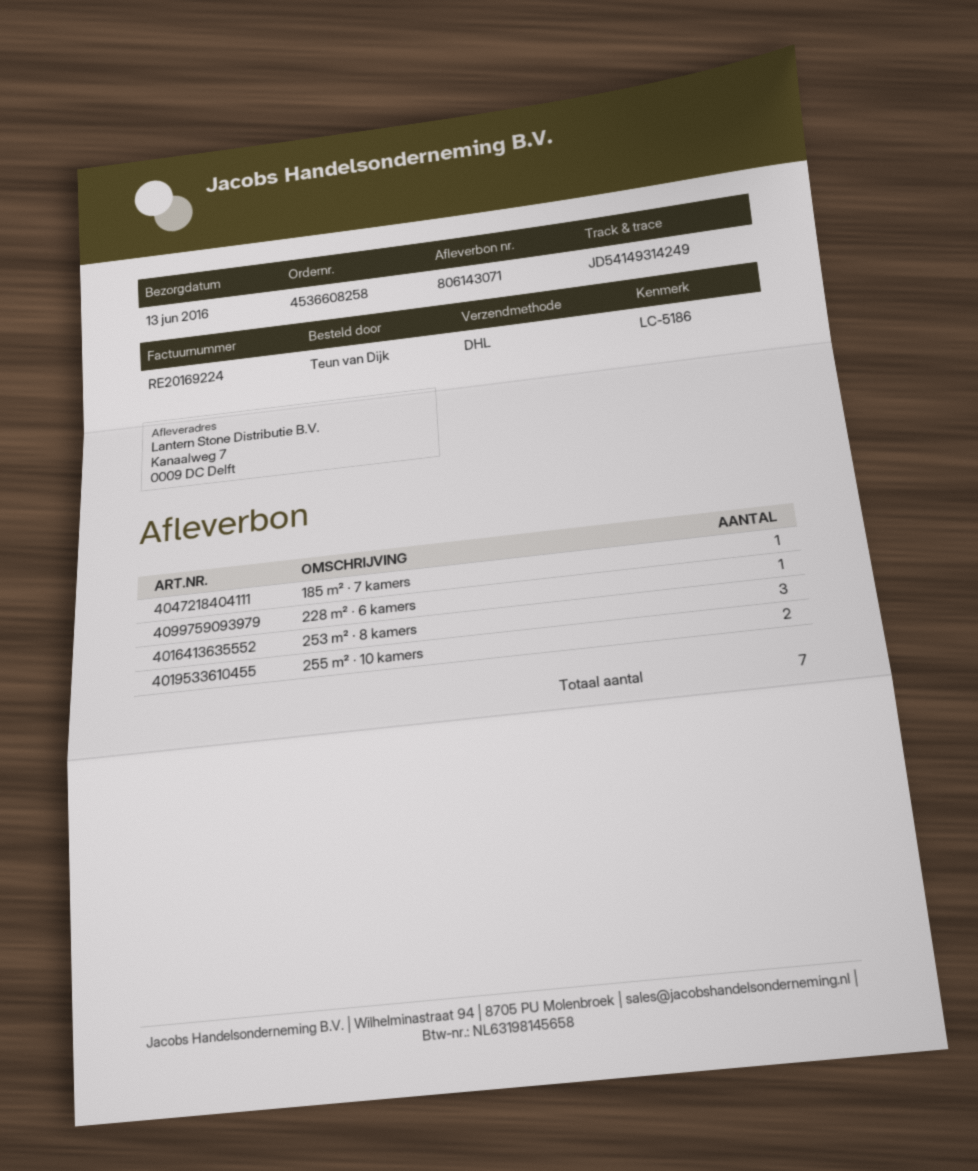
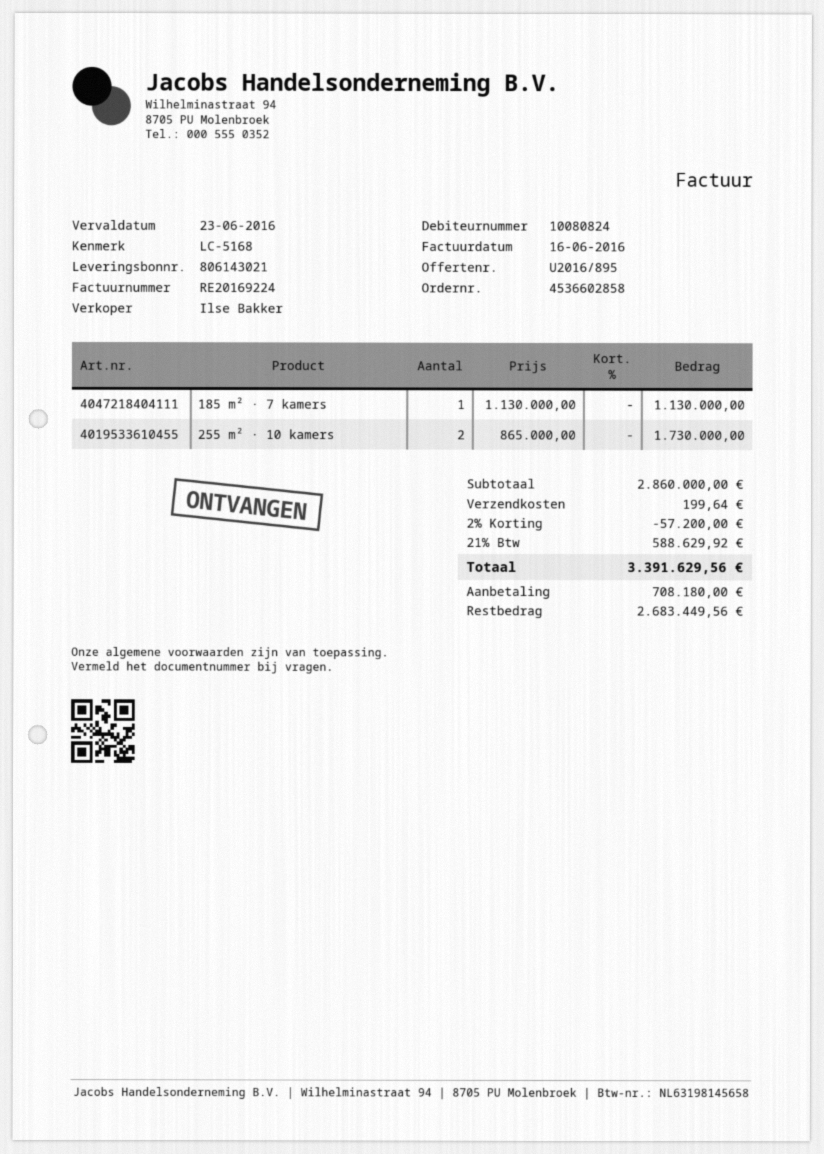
order number: 4536608258 -> 4536602858
delivery note number: 806143071 -> 806143021
reference: LC-5186 -> LC-5168
228 m² · 6 kamers: 1 -> none
253 m² · 8 kamers: 3 -> none

